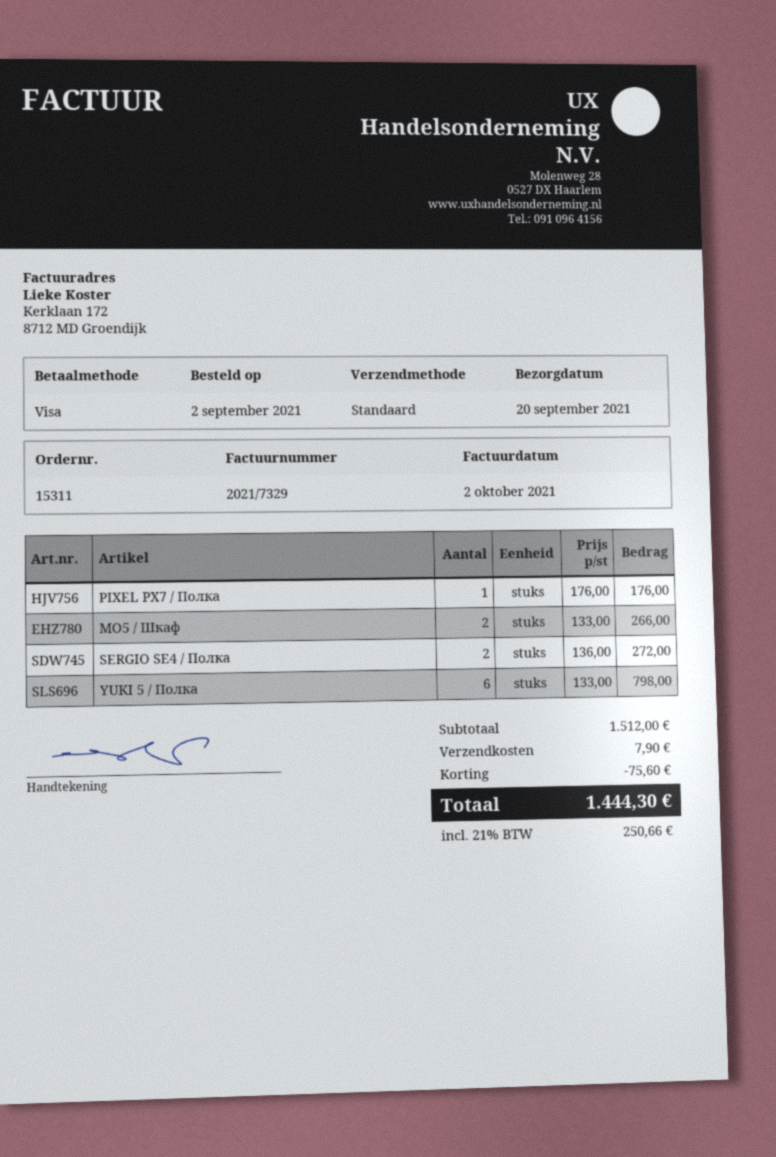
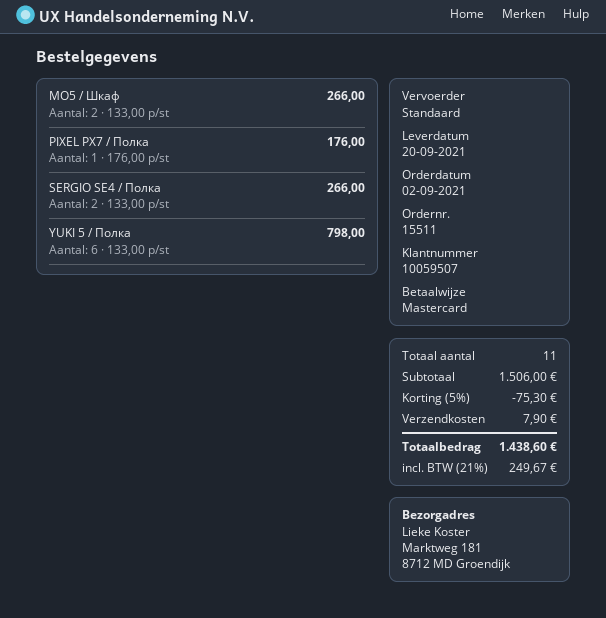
order number: 15311 -> 15511
payment method: Visa -> Mastercard
SERGIO SE4 / Полка: 2 x 136.00 = 272.00 -> 2 x 133.00 = 266.00
subtotal: 1512.00 -> 1506.00
discount: 75.60 -> 75.30
tax: 21% = 250.66 -> 21% = 249.67
total: 1444.30 -> 1438.60

